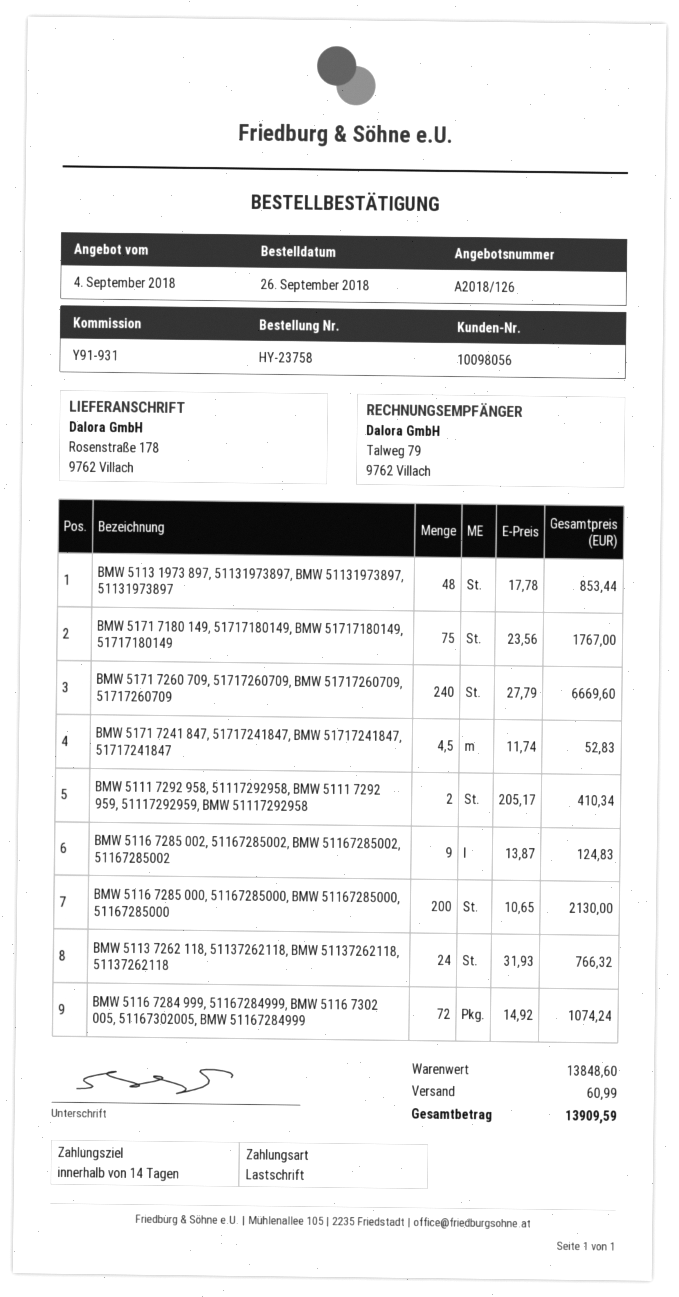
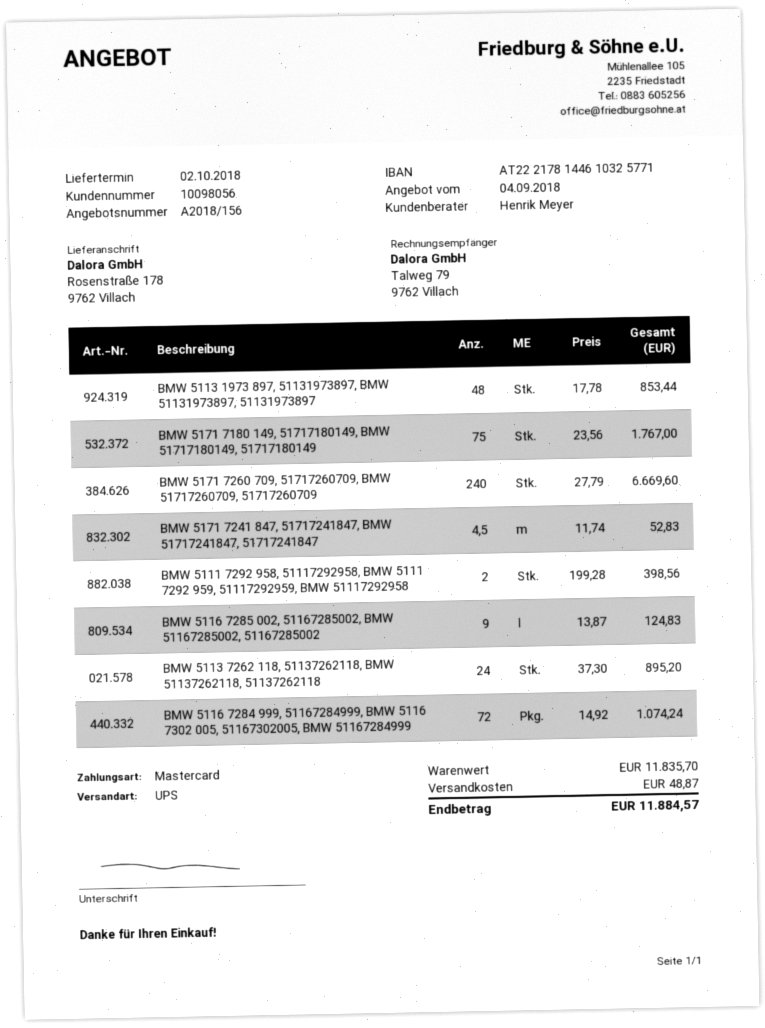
quote number: A2018/126 -> A2018/156
payment method: direct debit -> Mastercard
BMW 5111 7292 958, 51117292958, BMW 5111 7292 959, 51117292959, BMW 51117292958: 2 x 205.17 = 410.34 -> 2 x 199.28 = 398.56
BMW 5116 7285 000, 51167285000, BMW 51167285000, 51167285000: 200 x 10.65 = 2130.00 -> none
BMW 5113 7262 118, 51137262118, BMW 51137262118, 51137262118: 24 x 31.93 = 766.32 -> 24 x 37.30 = 895.20
subtotal: 13848.60 -> 11835.70
shipping: 60.99 -> 48.87
total: 13909.59 -> 11884.57

